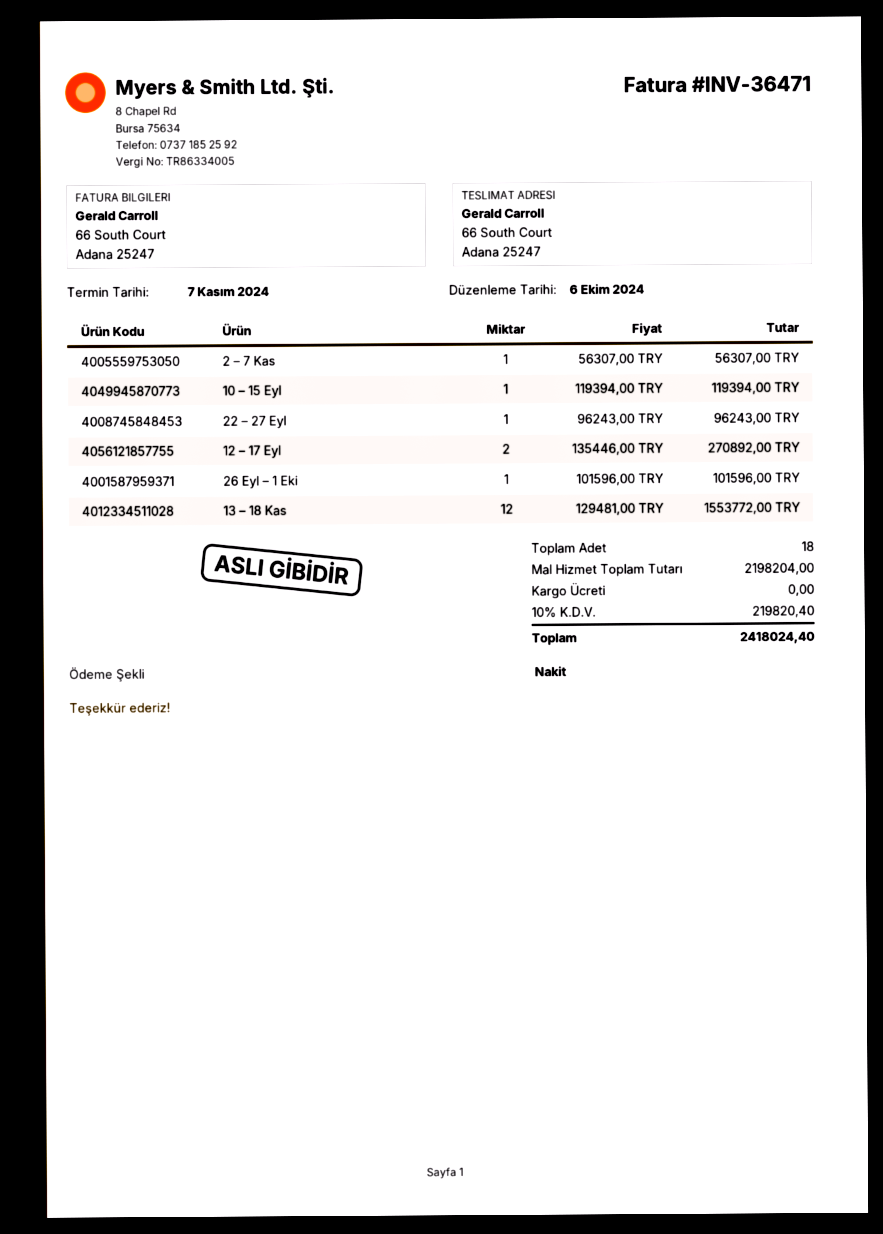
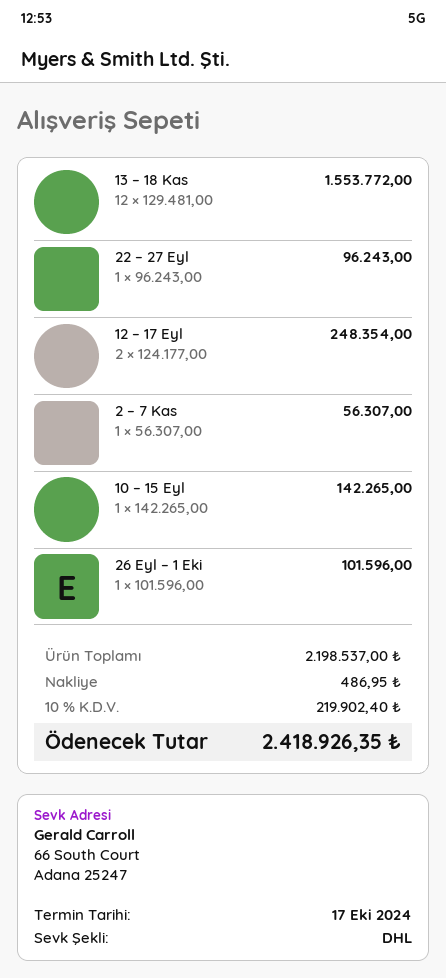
delivery date: 2024-11-07 -> 2024-10-17
10 – 15 Eyl: 1 x 119394.00 = 119394.00 -> 1 x 142265.00 = 142265.00
12 – 17 Eyl: 2 x 135446.00 = 270892.00 -> 2 x 124177.00 = 248354.00
subtotal: 2198204.00 -> 2198537.00
shipping: 0.00 -> 486.95
tax: 10% = 219820.40 -> 10% = 219902.40
total: 2418024.40 -> 2418926.35

